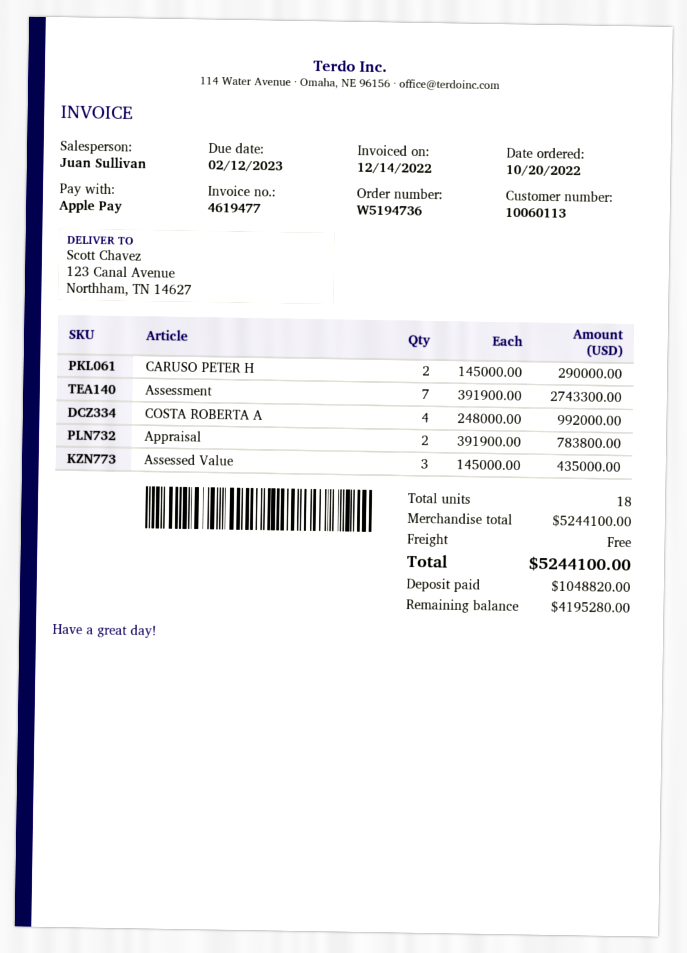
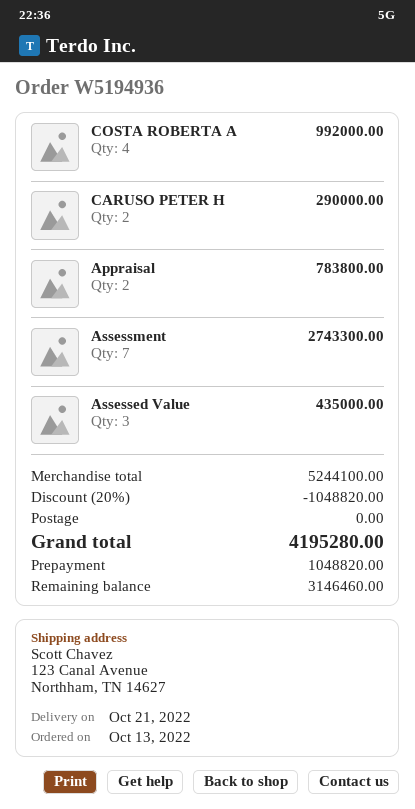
order number: W5194736 -> W5194936
order date: 2022-10-20 -> 2022-10-13
discount: none -> 20% = 1048820.00
total: 5244100.00 -> 4195280.00
balance: 4195280.00 -> 3146460.00

